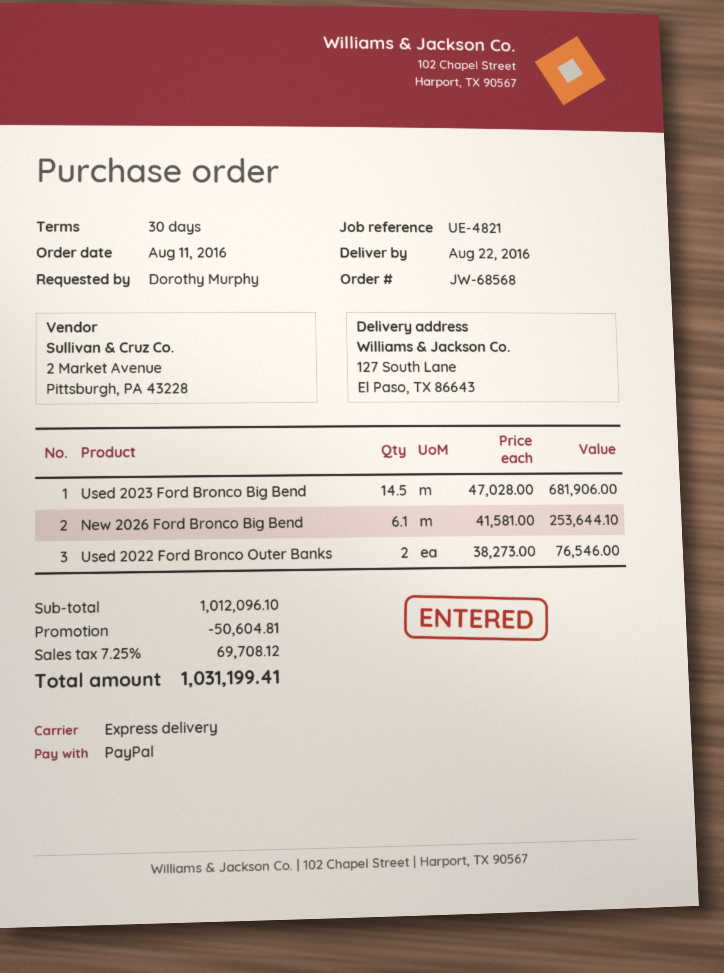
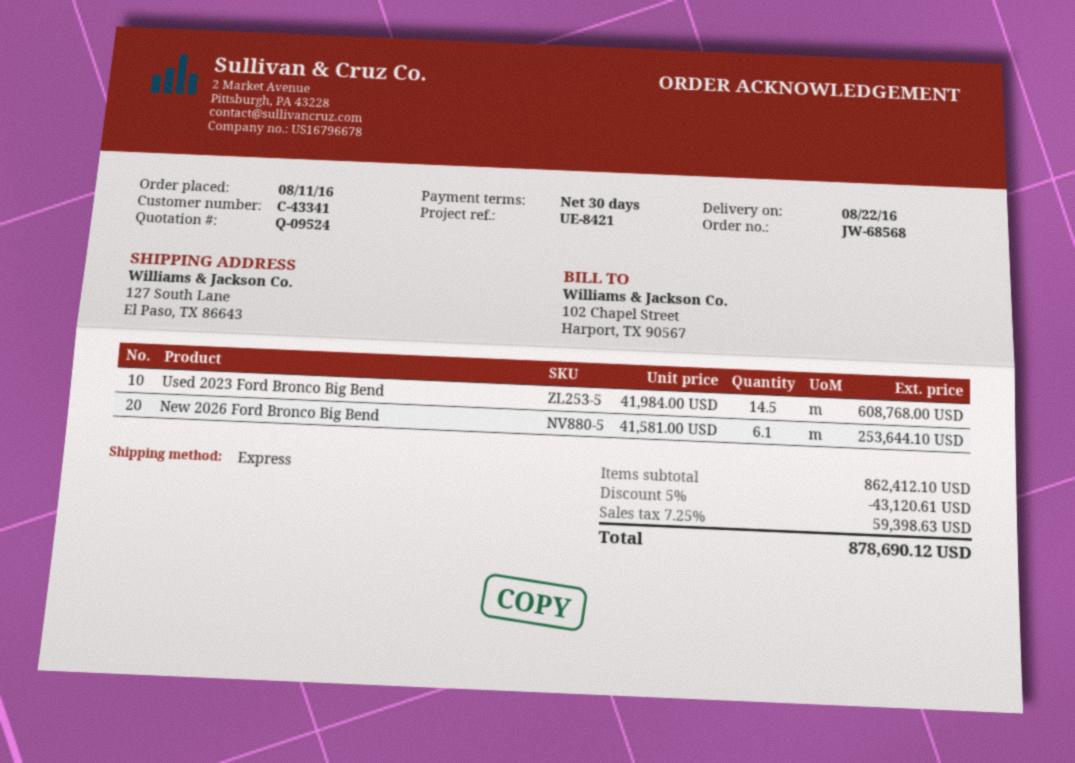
reference: UE-4821 -> UE-8421
Used 2023 Ford Bronco Big Bend: 14.5 x 47028.00 = 681906.00 -> 14.5 x 41984.00 = 608768.00
Used 2022 Ford Bronco Outer Banks: 2 x 38273.00 = 76546.00 -> none
subtotal: 1012096.10 -> 862412.10
discount: 50604.81 -> 43120.61
tax: 7.25% = 69708.12 -> 7.25% = 59398.63
total: 1031199.41 -> 878690.12

